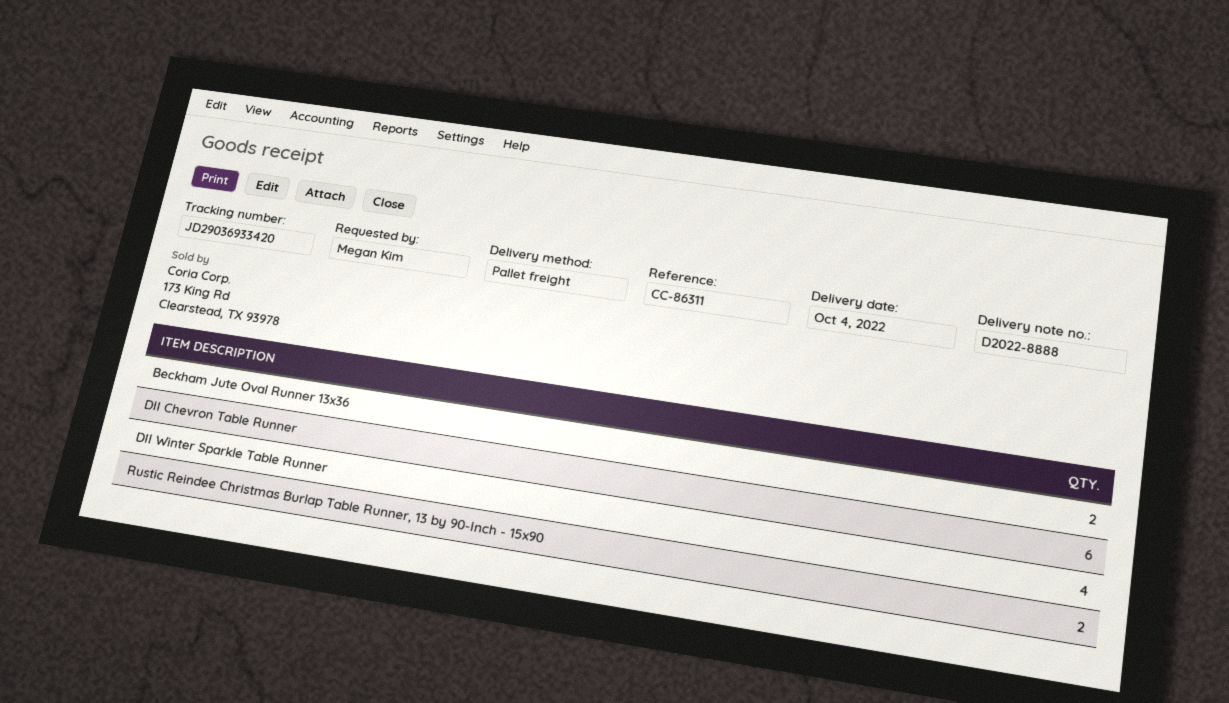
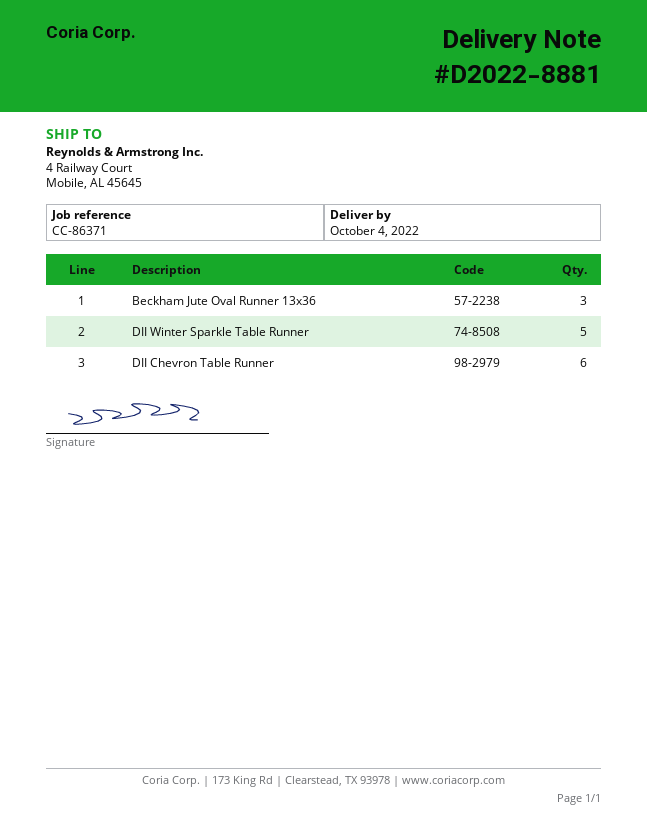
delivery note number: D2022-8888 -> D2022-8881
reference: CC-86311 -> CC-86371
Beckham Jute Oval Runner 13x36: 2 -> 3
DII Winter Sparkle Table Runner: 4 -> 5
Rustic Reindee Christmas Burlap Table Runner, 13 by 90-Inch - 15x90: 2 -> none

